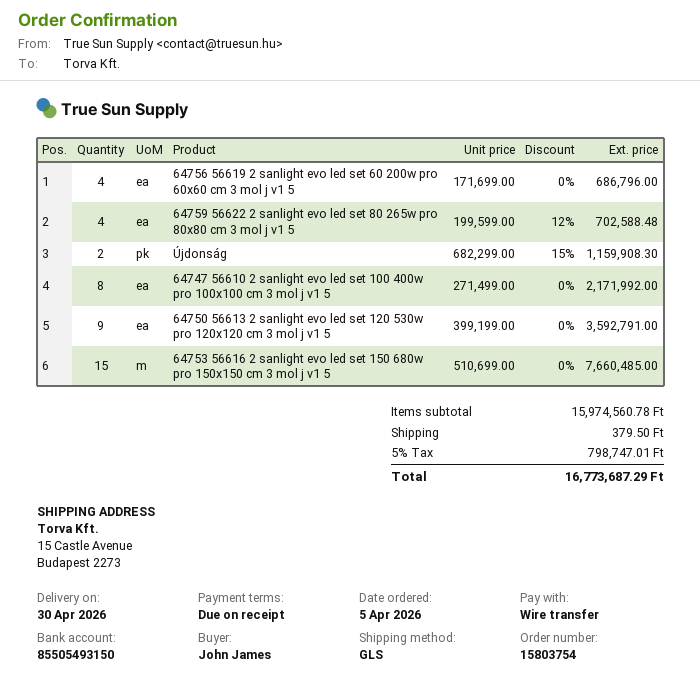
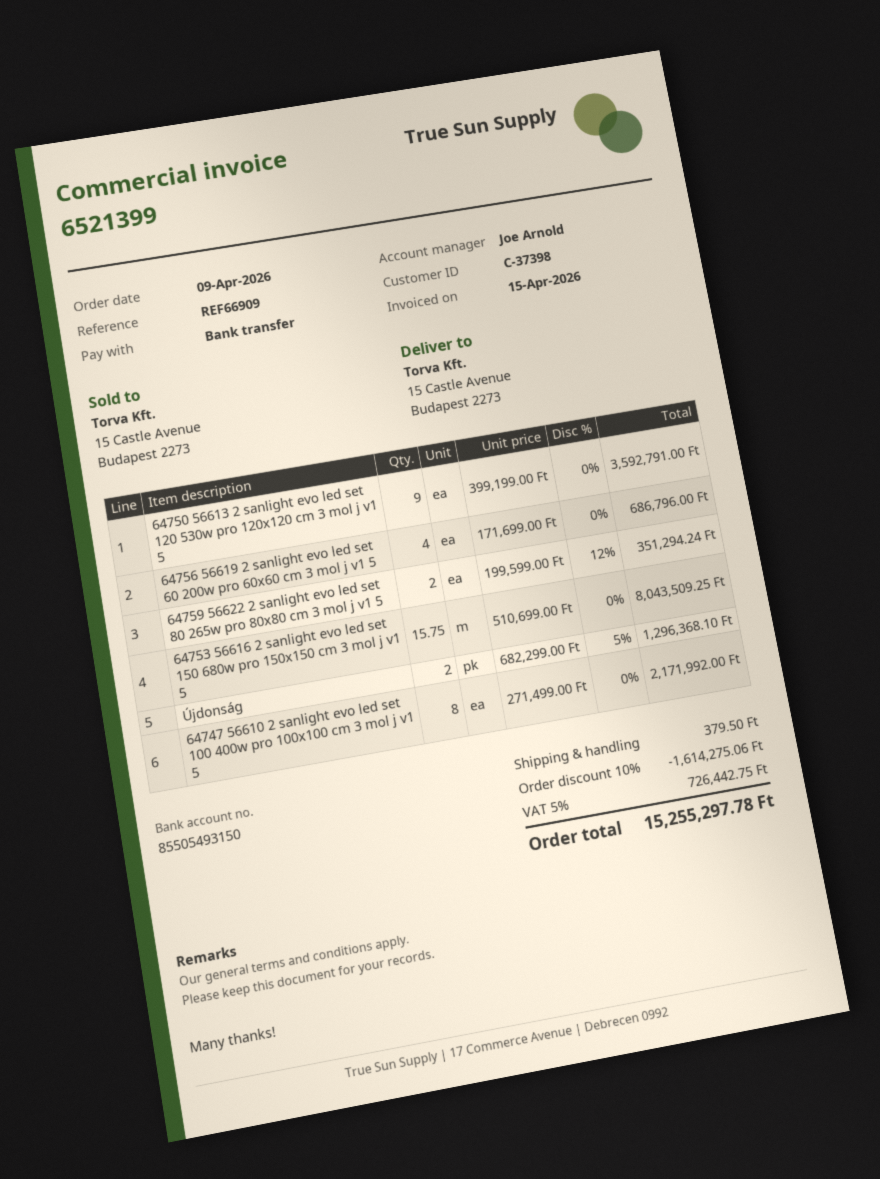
order date: 2026-04-05 -> 2026-04-09
64759 56622 2 sanlight evo led set 80 265w pro 80x80 cm 3 mol j v1 5: 4 x 199599.00 - 12% = 702588.48 -> 2 x 199599.00 - 12% = 351294.24
Újdonság: 2 x 682299.00 - 15% = 1159908.30 -> 2 x 682299.00 - 5% = 1296368.10
64753 56616 2 sanlight evo led set 150 680w pro 150x150 cm 3 mol j v1 5: 15 x 510699.00 = 7660485.00 -> 15.75 x 510699.00 = 8043509.25
discount: none -> 10% = 1614275.06
tax: 5% = 798747.01 -> 5% = 726442.75
total: 16773687.29 -> 15255297.78

